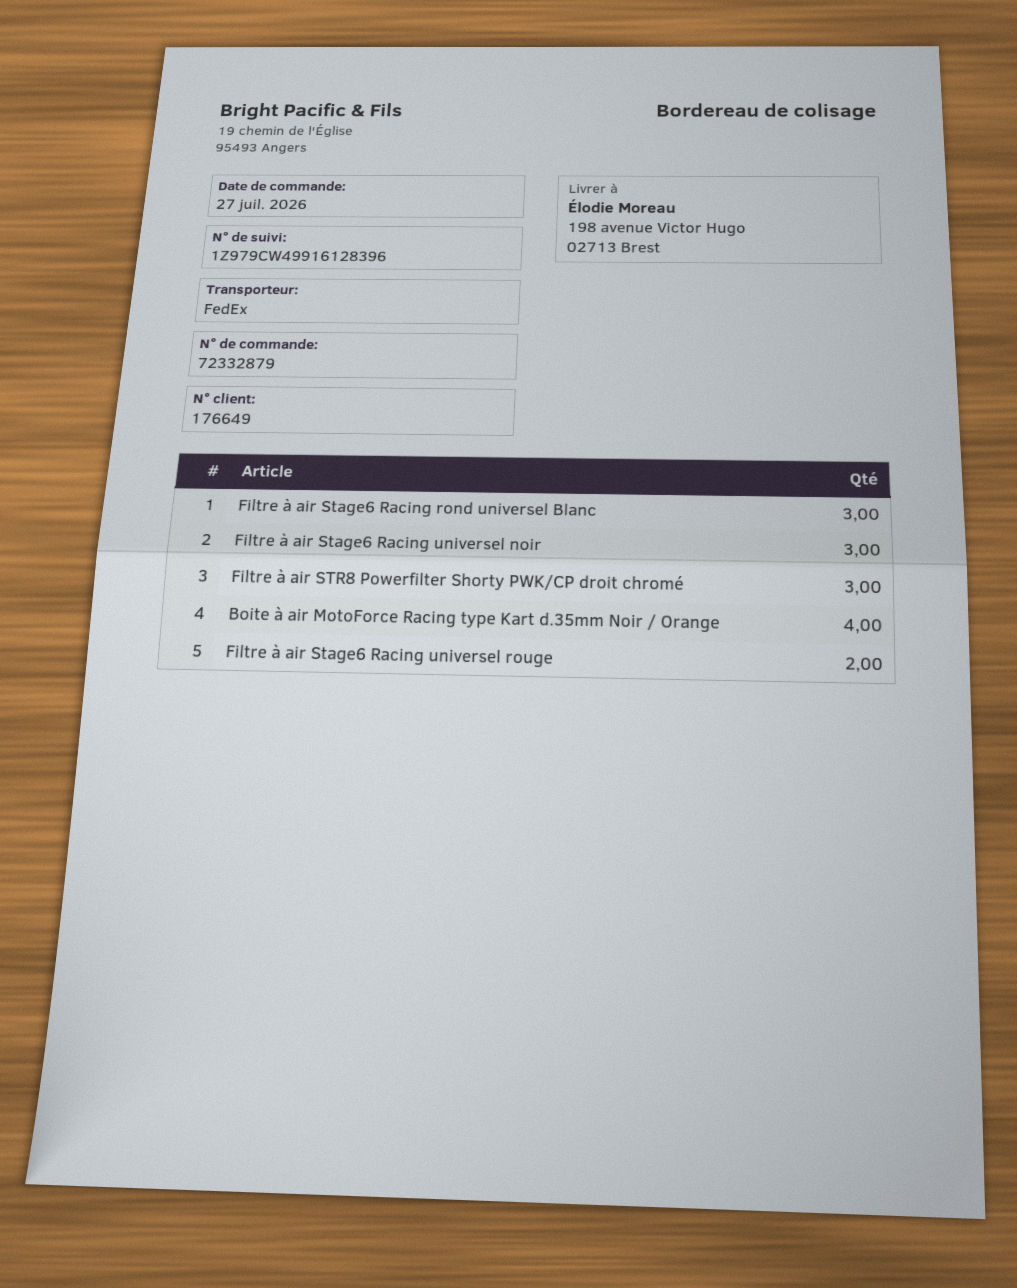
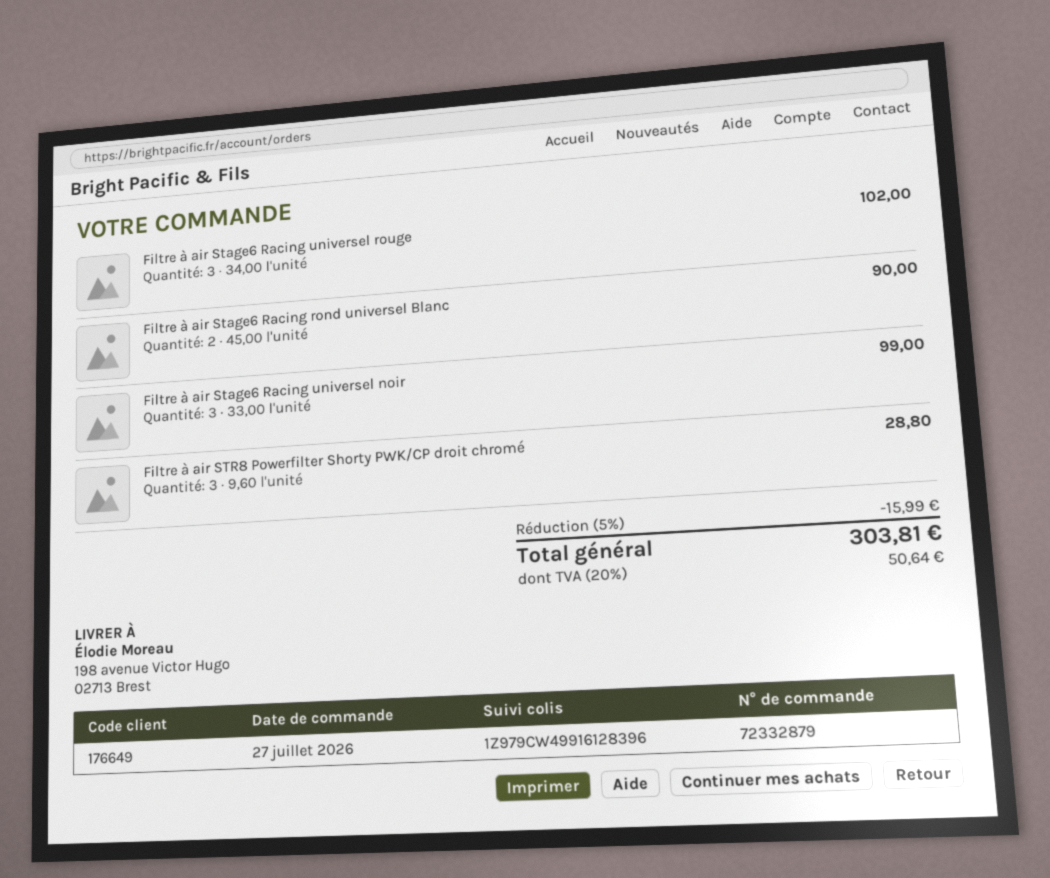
Filtre à air Stage6 Racing rond universel Blanc: 3 -> 2
Boite à air MotoForce Racing type Kart d.35mm Noir / Orange: 4 -> none
Filtre à air Stage6 Racing universel rouge: 2 -> 3

